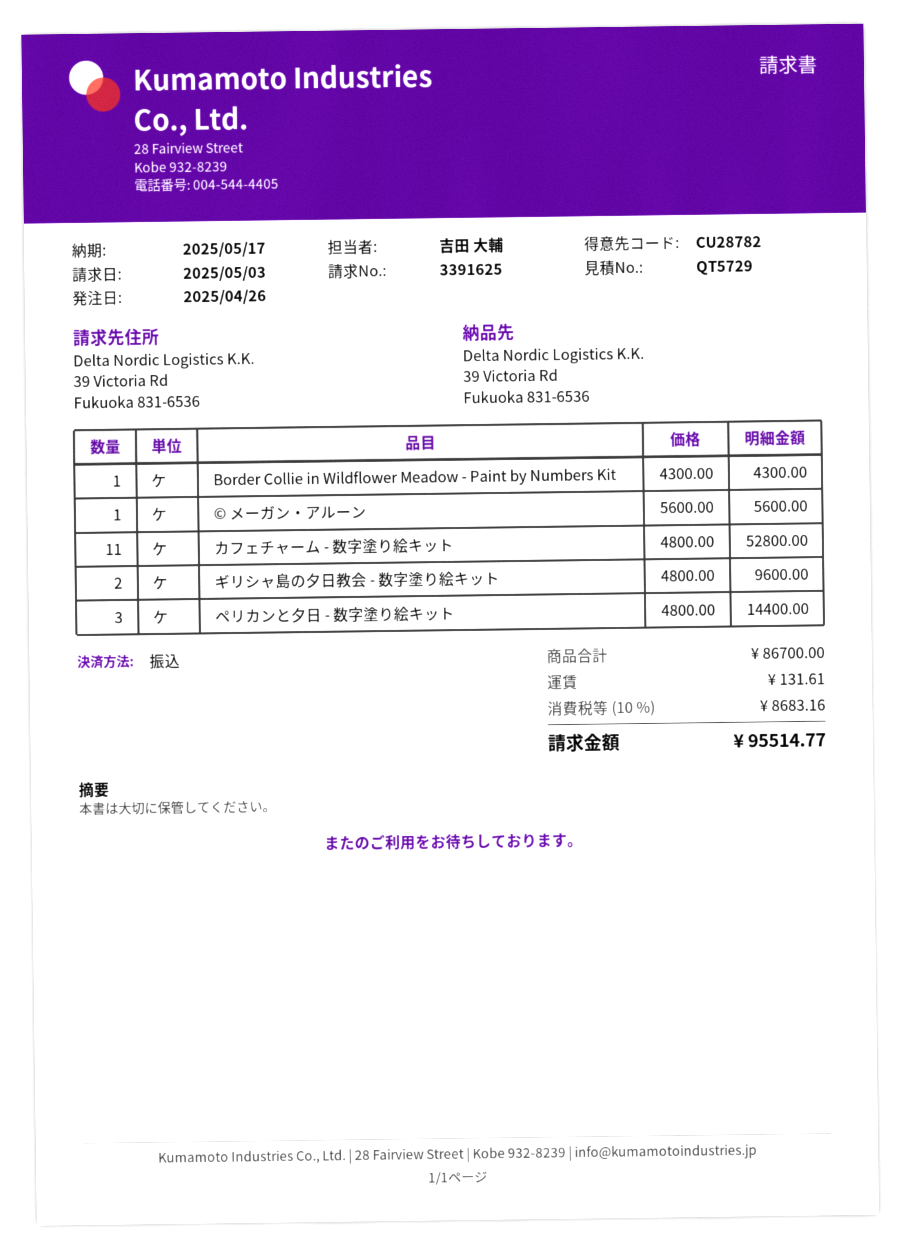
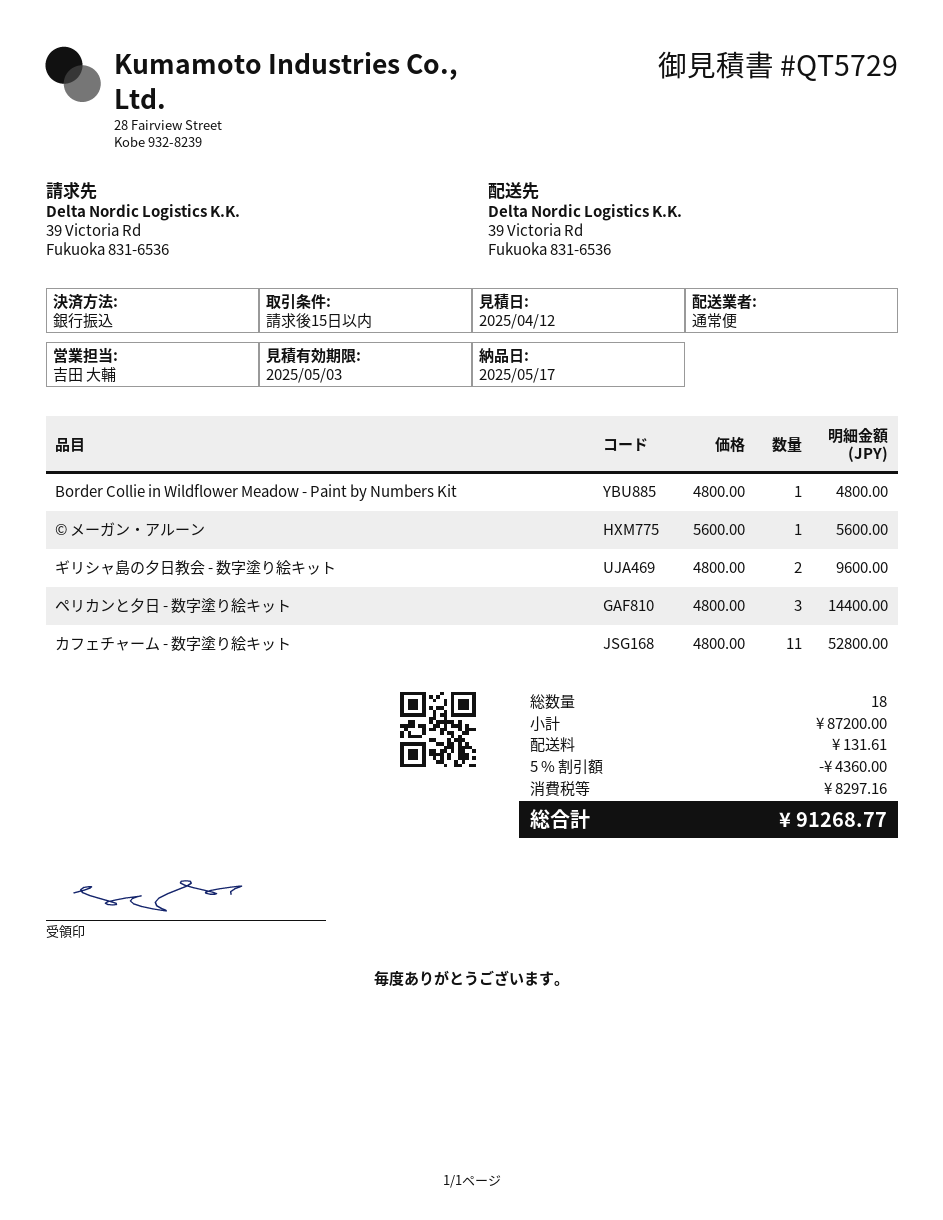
Border Collie in Wildflower Meadow - Paint by Numbers Kit: 1 x 4300.00 = 4300.00 -> 1 x 4800.00 = 4800.00
subtotal: 86700.00 -> 87200.00
discount: none -> 5% = 4360.00
tax: 8683.16 -> 8297.16
total: 95514.77 -> 91268.77

